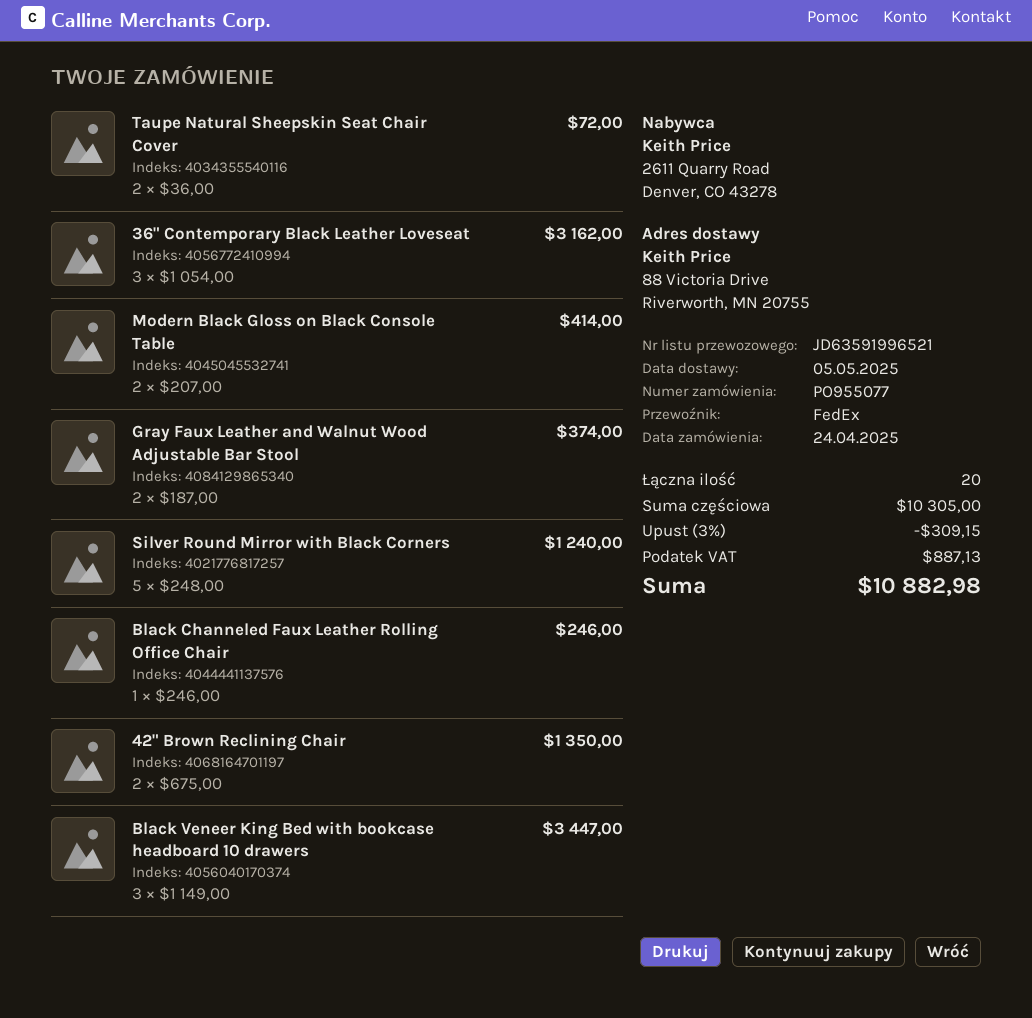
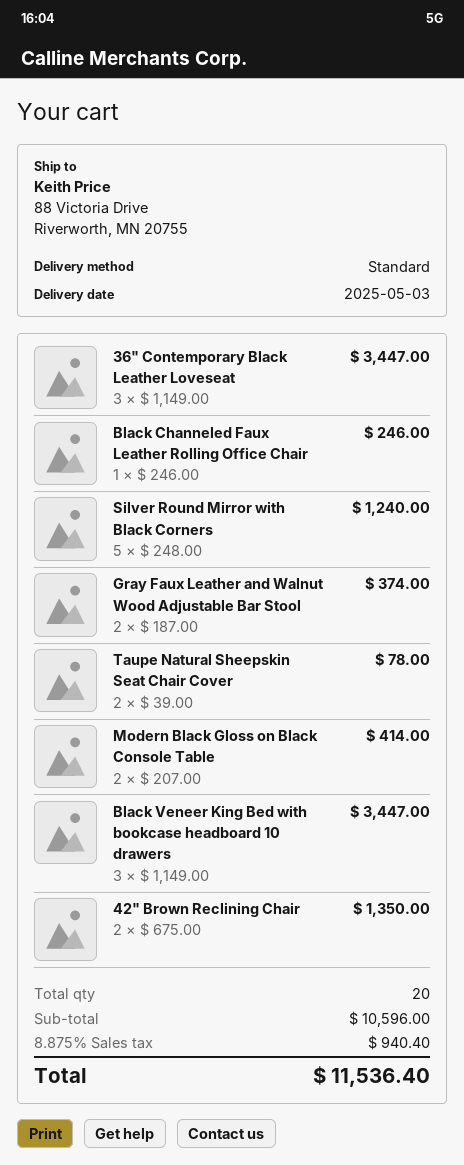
delivery date: 2025-05-05 -> 2025-05-03
shipping method: FedEx -> standard
Taupe Natural Sheepskin Seat Chair Cover: 2 x 36.00 = 72.00 -> 2 x 39.00 = 78.00
36" Contemporary Black Leather Loveseat: 3 x 1054.00 = 3162.00 -> 3 x 1149.00 = 3447.00
subtotal: 10305.00 -> 10596.00
discount: 3% = 309.15 -> none
tax: 887.13 -> 940.40
total: 10882.98 -> 11536.40

